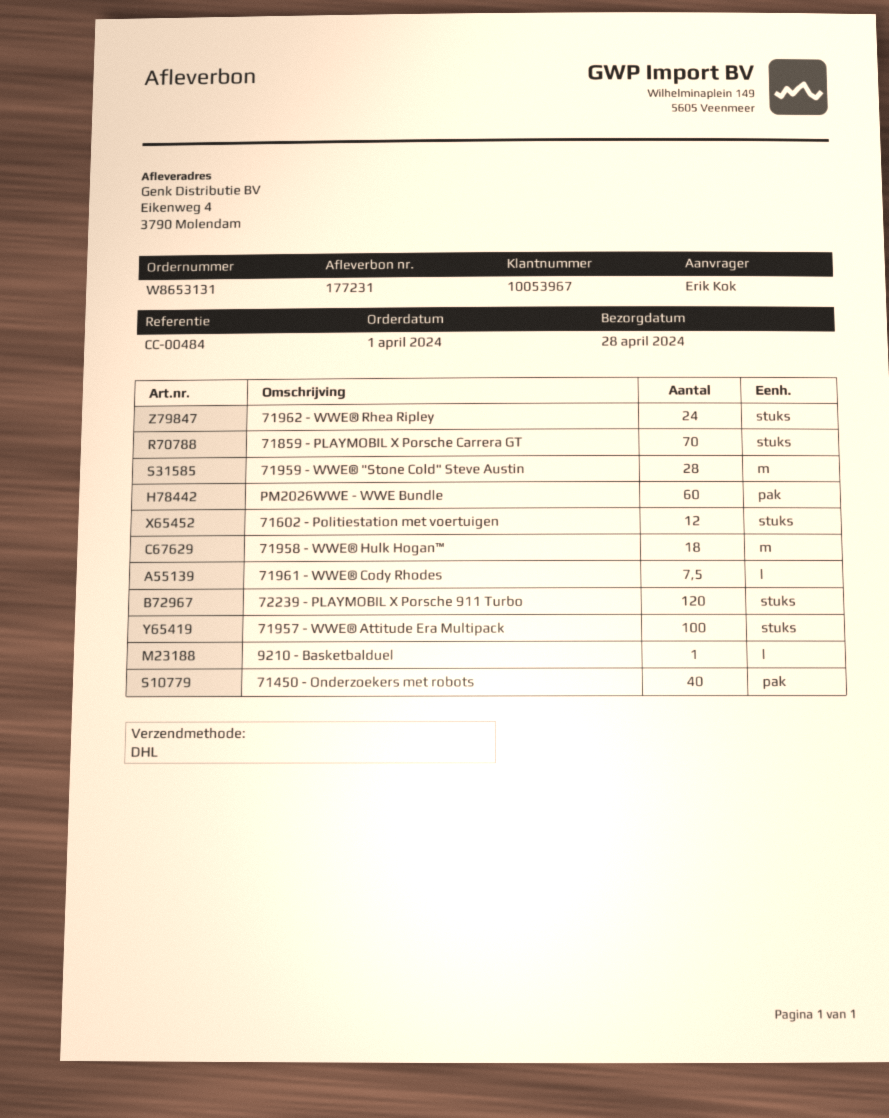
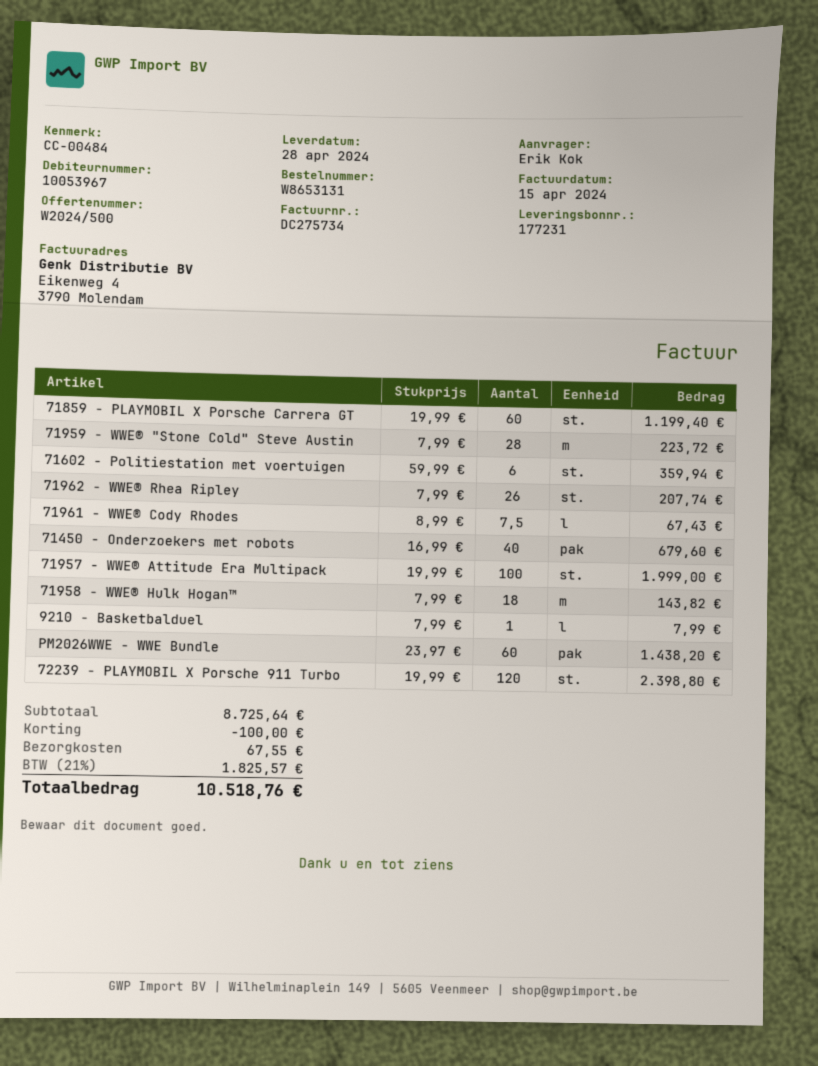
71962 - WWE® Rhea Ripley: 24 -> 26
71859 - PLAYMOBIL X Porsche Carrera GT: 70 -> 60
71602 - Politiestation met voertuigen: 12 -> 6

